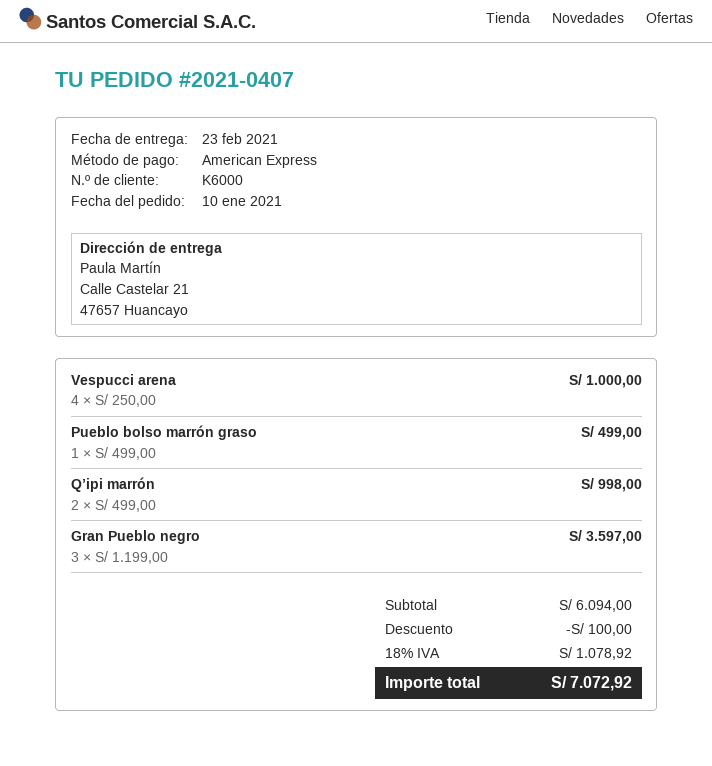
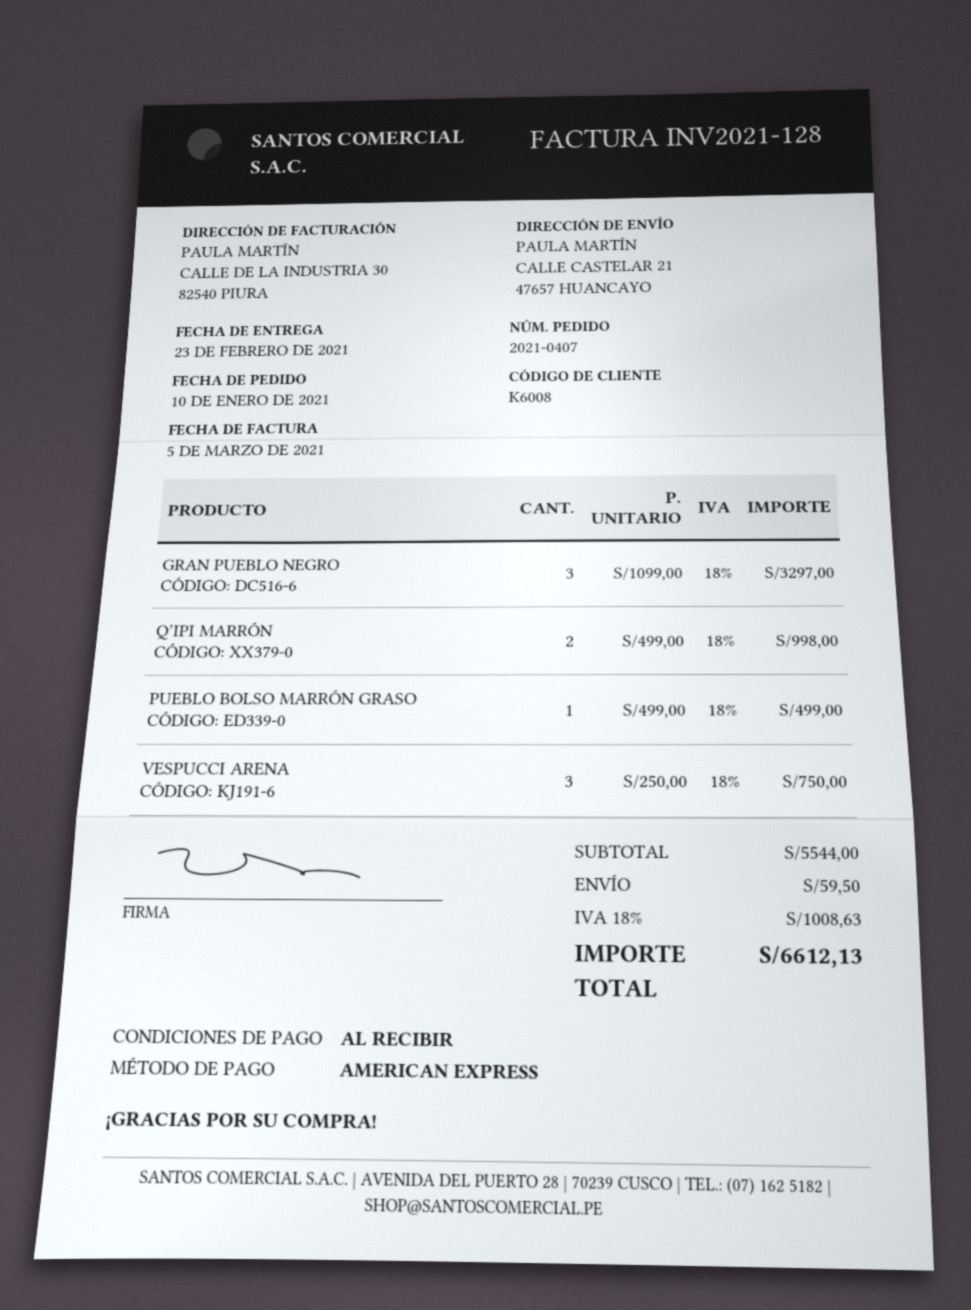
customer number: K6000 -> K6008
Vespucci arena: 4 x 250.00 = 1000.00 -> 3 x 250.00 = 750.00
Gran Pueblo negro: 3 x 1199.00 = 3597.00 -> 3 x 1099.00 = 3297.00
subtotal: 6094.00 -> 5544.00
discount: 100.00 -> none
shipping: none -> 59.50
tax: 18% = 1078.92 -> 18% = 1008.63
total: 7072.92 -> 6612.13

